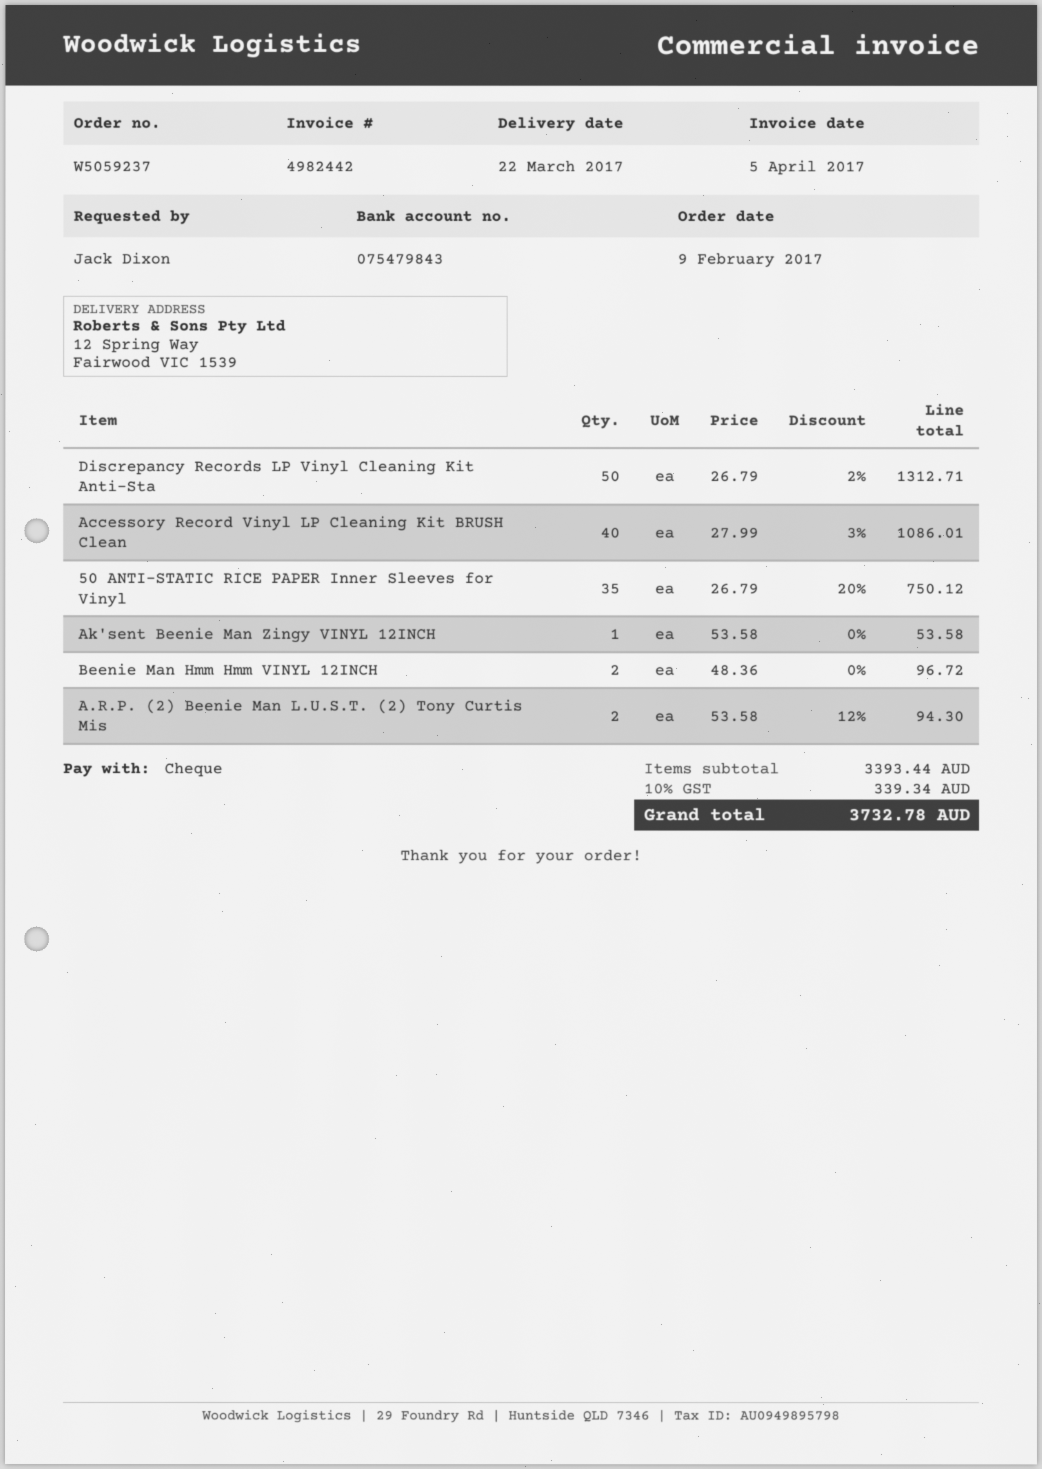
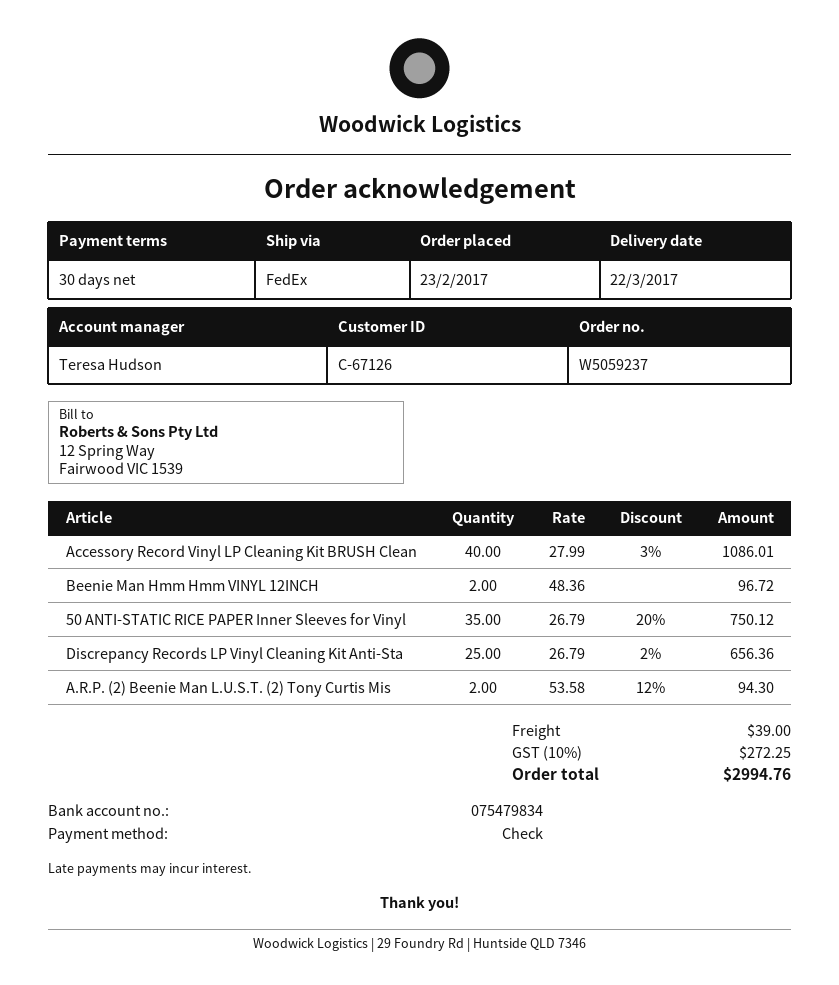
order date: 2017-02-09 -> 2017-02-23
bank account: 075479843 -> 075479834
Discrepancy Records LP Vinyl Cleaning Kit Anti-Sta: 50 x 26.79 - 2% = 1312.71 -> 25 x 26.79 - 2% = 656.36
Ak'sent Beenie Man Zingy VINYL 12INCH: 1 x 53.58 = 53.58 -> none
shipping: none -> 39.00
tax: 10% = 339.34 -> 10% = 272.25
total: 3732.78 -> 2994.76

